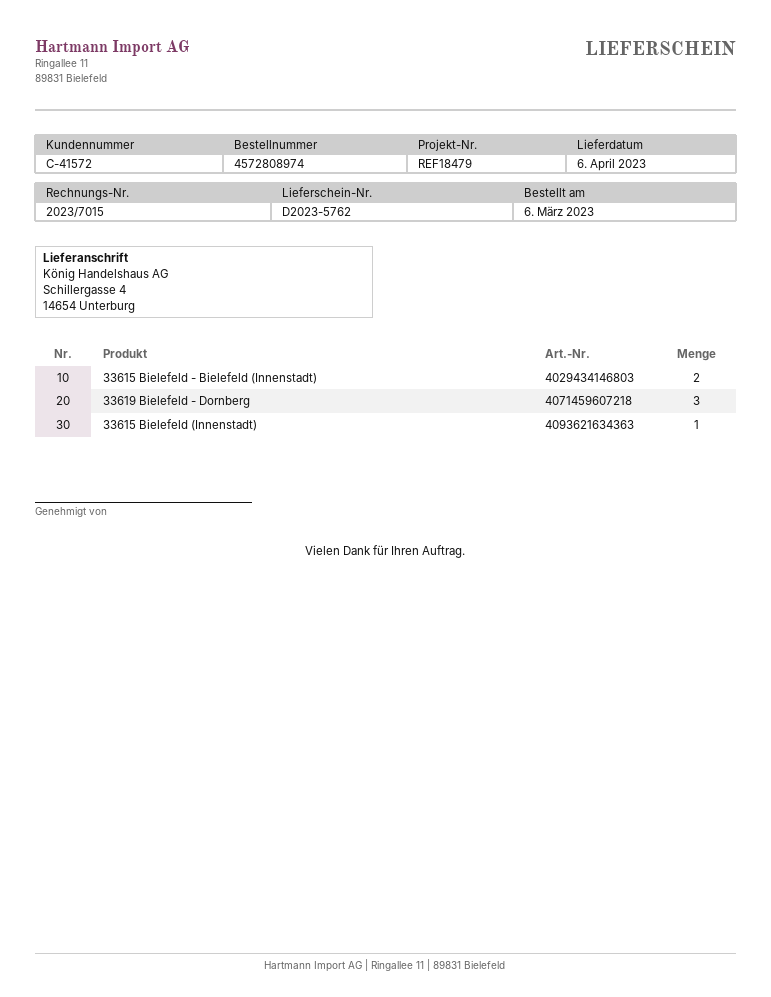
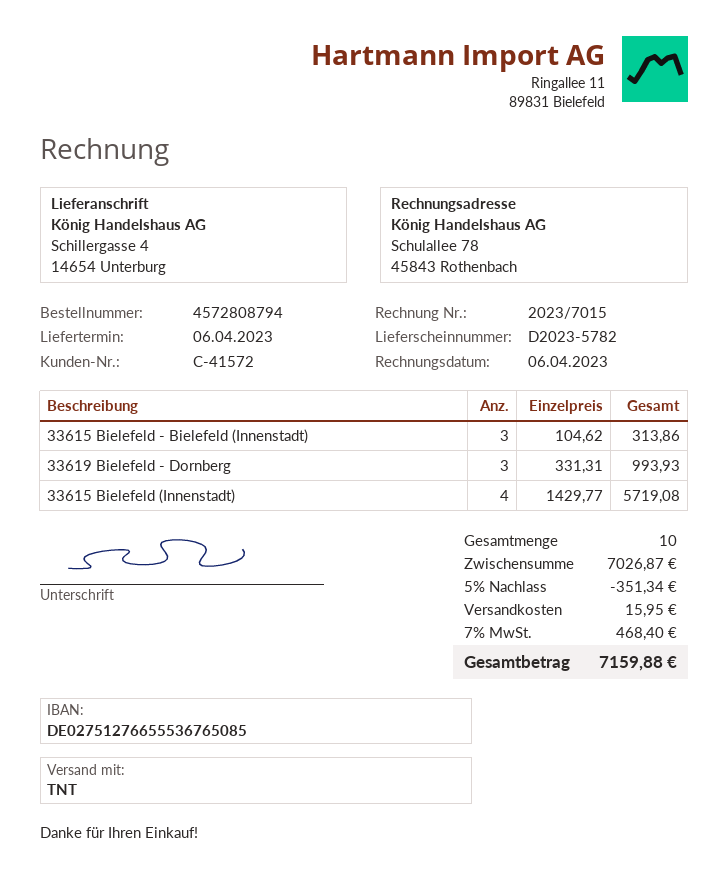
order number: 4572808974 -> 4572808794
delivery note number: D2023-5762 -> D2023-5782
33615 Bielefeld - Bielefeld (Innenstadt): 2 -> 3
33615 Bielefeld (Innenstadt): 1 -> 4

